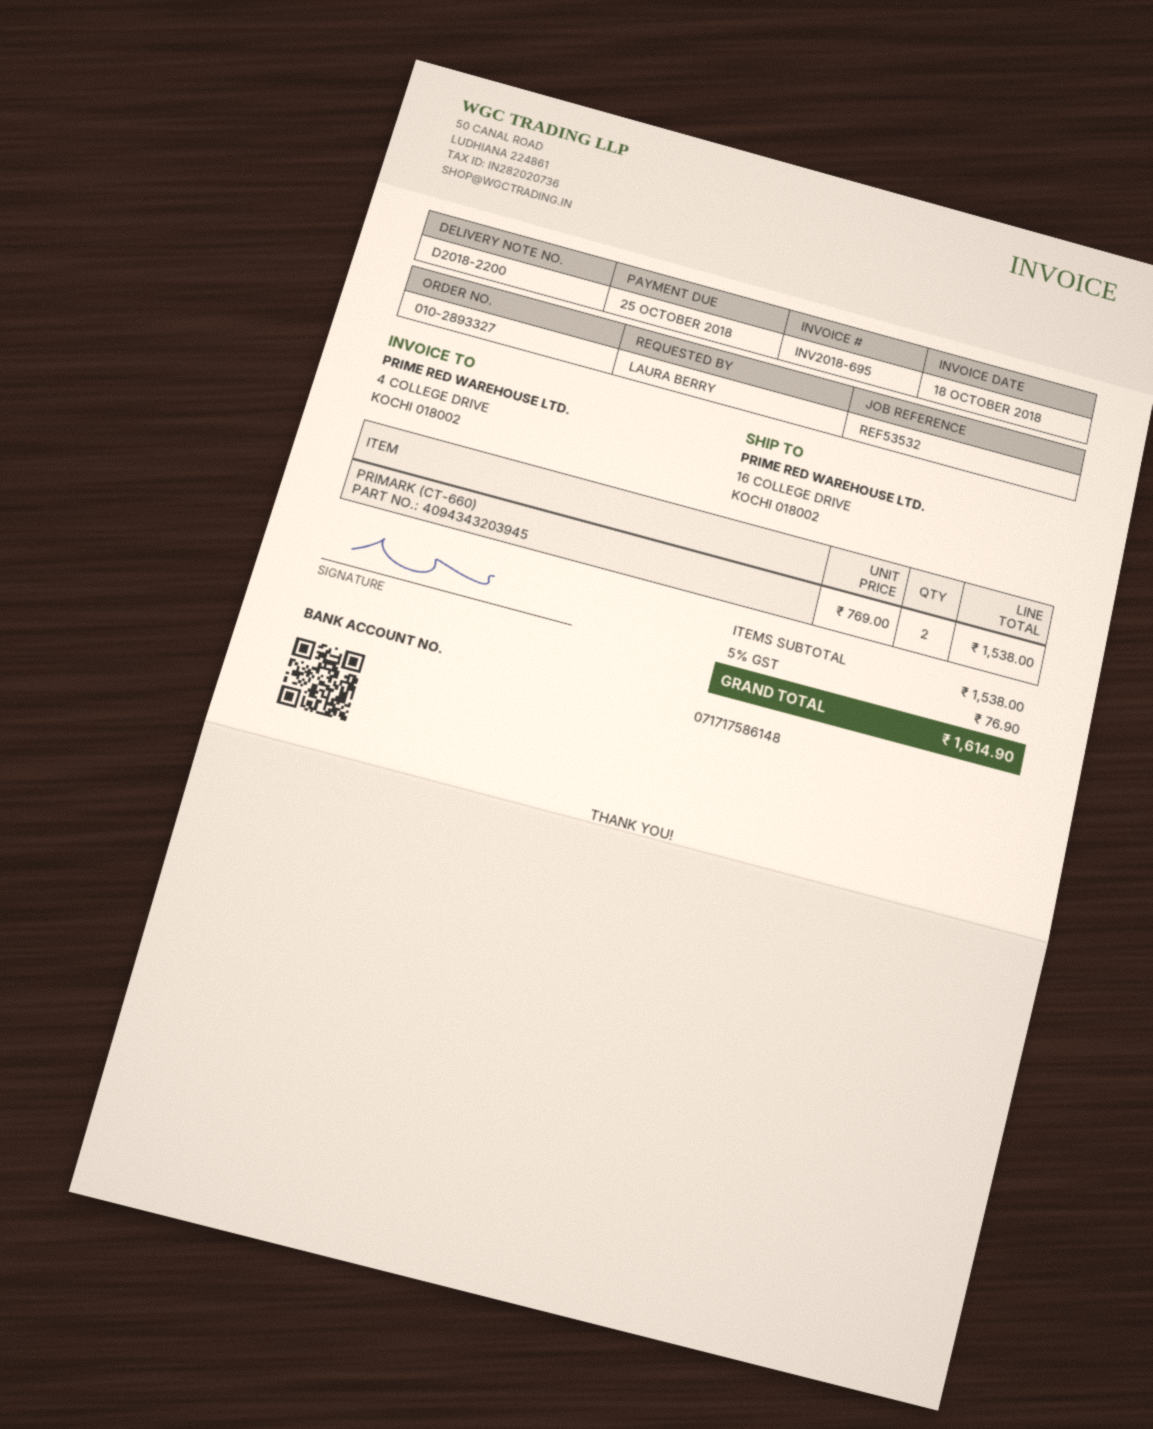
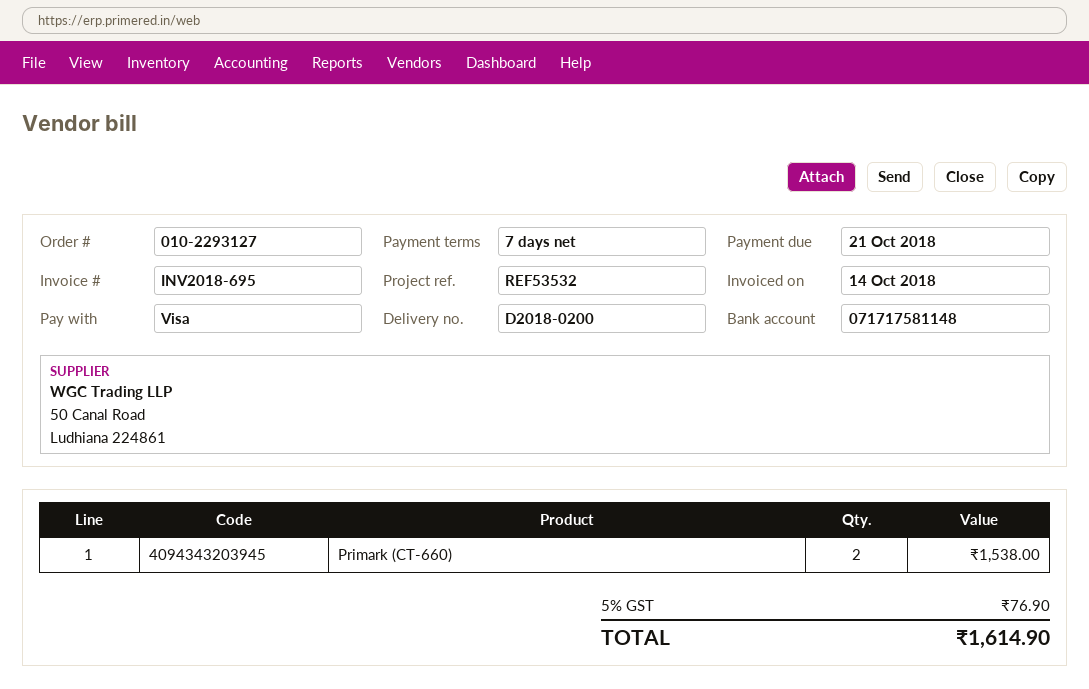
order number: 010-2893327 -> 010-2293127
delivery note number: D2018-2200 -> D2018-0200
invoice date: 2018-10-18 -> 2018-10-14
due date: 2018-10-25 -> 2018-10-21
bank account: 071717586148 -> 071717581148

